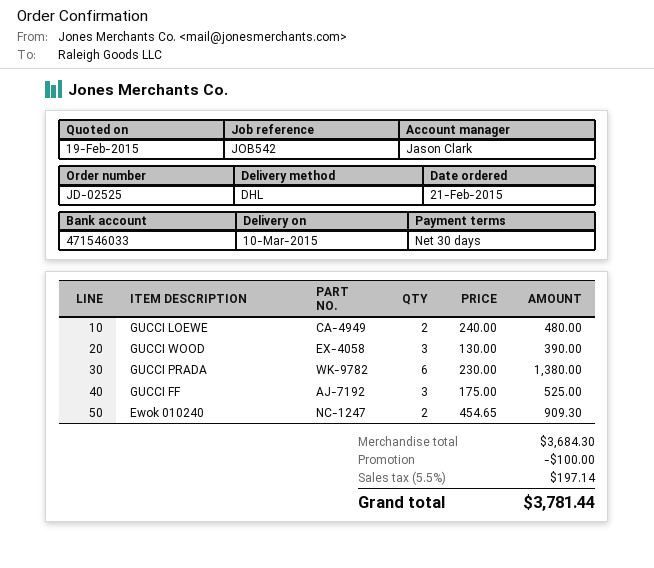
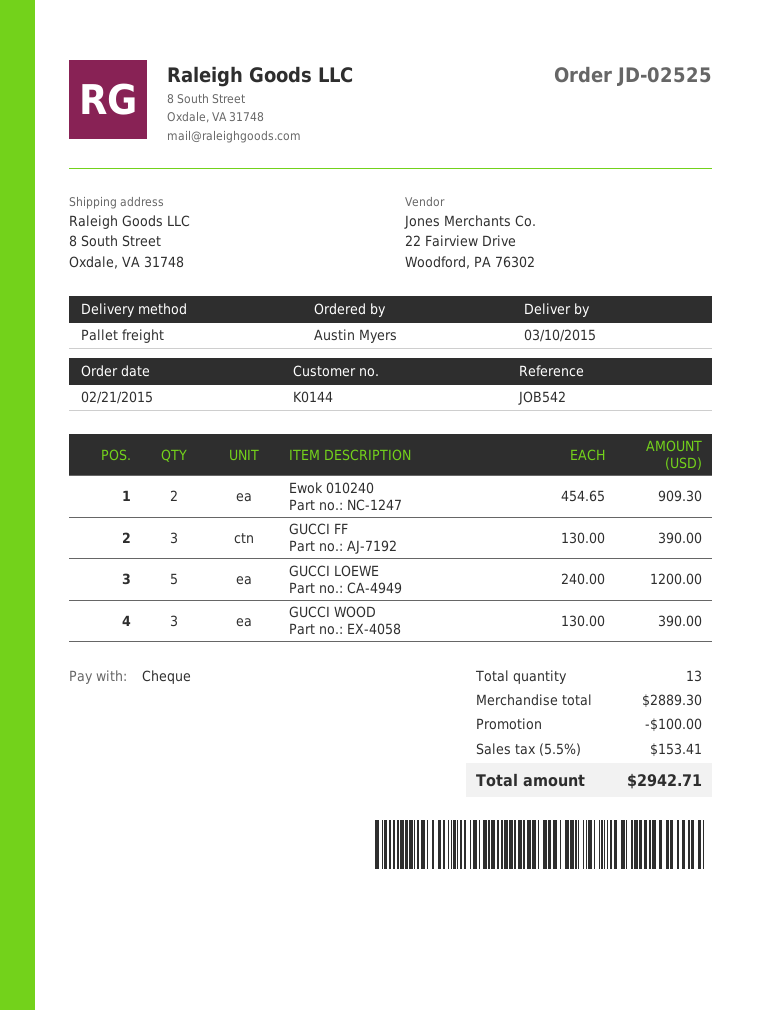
shipping method: DHL -> pallet freight
GUCCI LOEWE: 2 x 240.00 = 480.00 -> 5 x 240.00 = 1200.00
GUCCI PRADA: 6 x 230.00 = 1380.00 -> none
GUCCI FF: 3 x 175.00 = 525.00 -> 3 x 130.00 = 390.00
subtotal: 3684.30 -> 2889.30
tax: 5.5% = 197.14 -> 5.5% = 153.41
total: 3781.44 -> 2942.71

